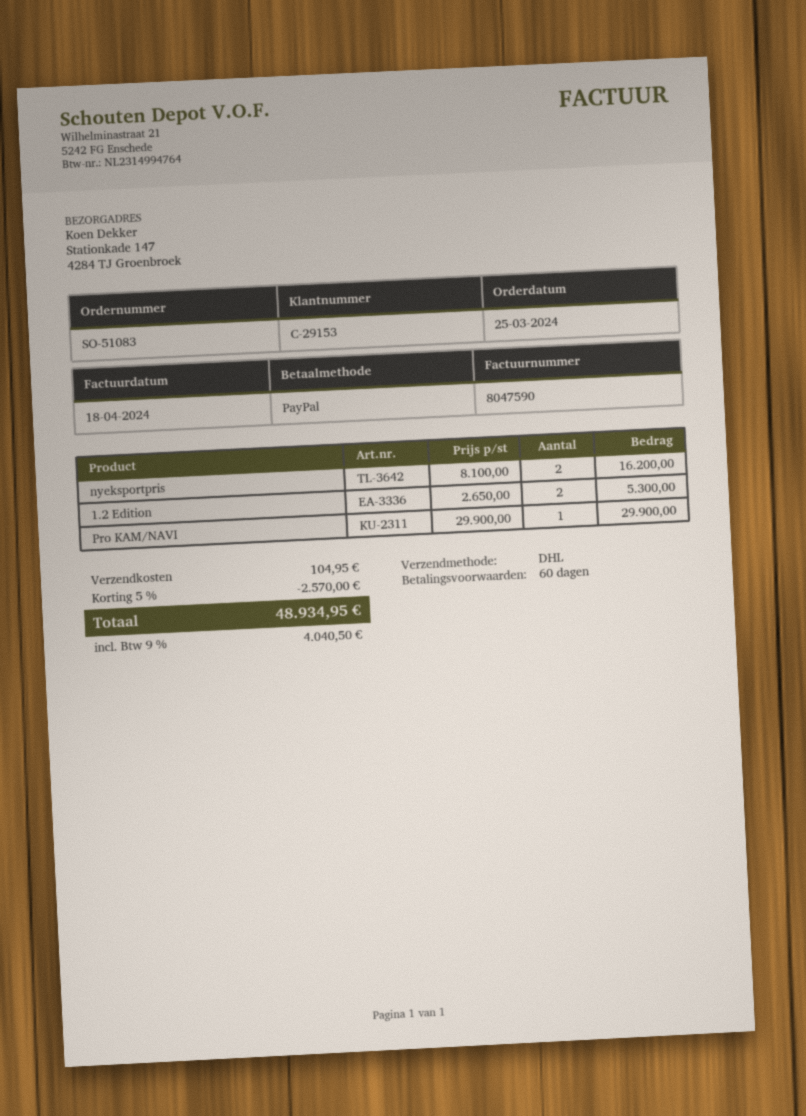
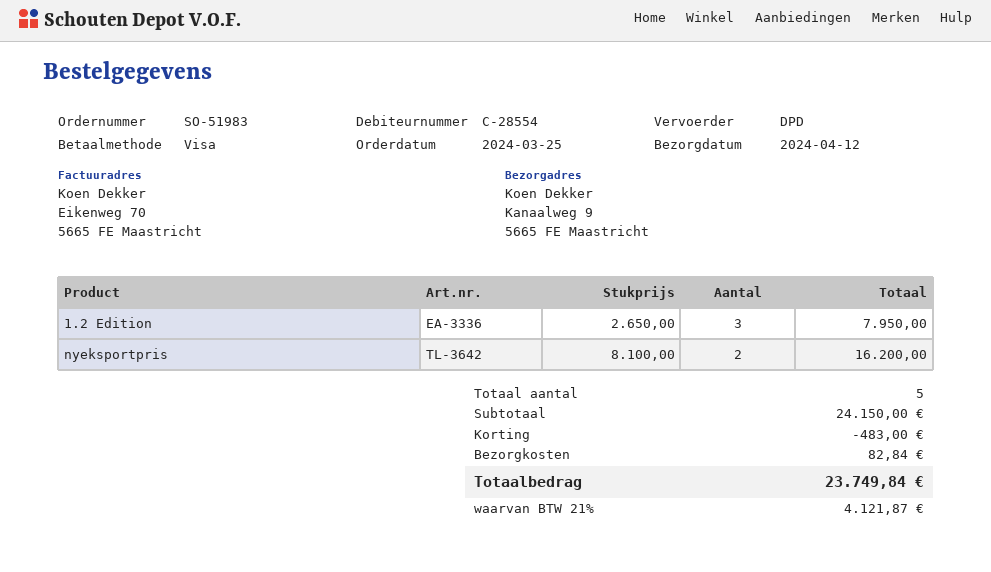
order number: SO-51083 -> SO-51983
customer number: C-29153 -> C-28554
payment method: PayPal -> Visa
shipping method: DHL -> DPD
ship to: Stationkade 147, 4284 TJ Groenbroek -> Kanaalweg 9, 5665 FE Maastricht
1.2 Edition: 2 x 2650.00 = 5300.00 -> 3 x 2650.00 = 7950.00
Pro KAM/NAVI: 1 x 29900.00 = 29900.00 -> none
discount: 2570.00 -> 483.00
shipping: 104.95 -> 82.84
tax: 9% = 4040.50 -> 21% = 4121.87
total: 48934.95 -> 23749.84

